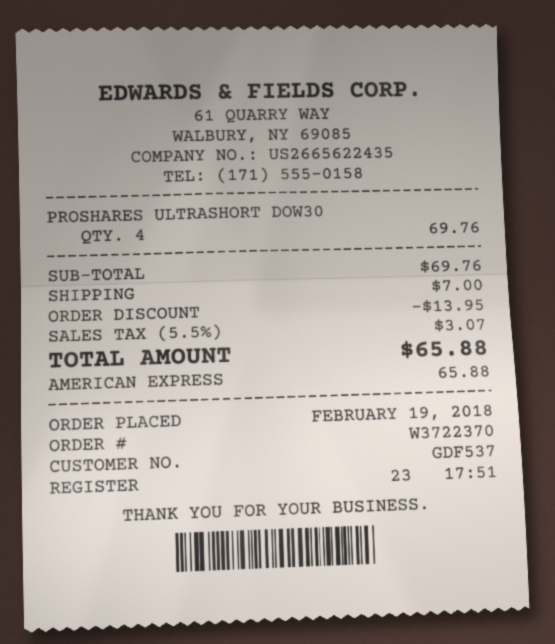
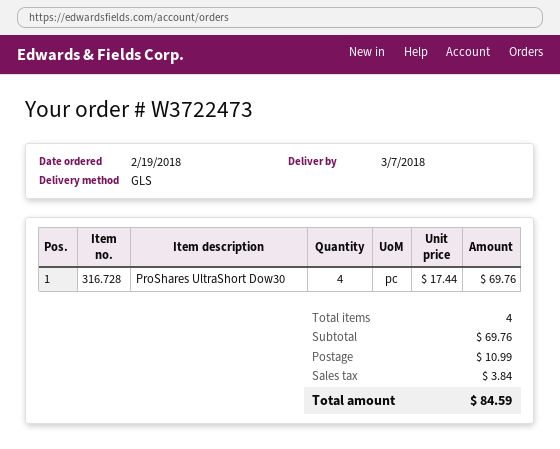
order number: W3722370 -> W3722473
discount: 13.95 -> none
shipping: 7.00 -> 10.99
tax: 3.07 -> 3.84
total: 65.88 -> 84.59

